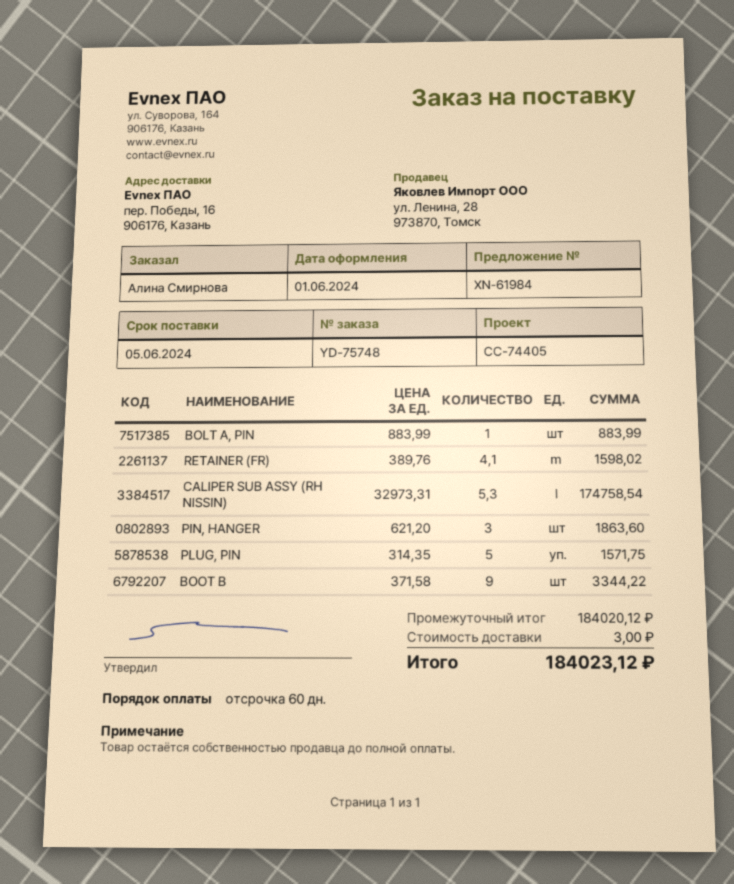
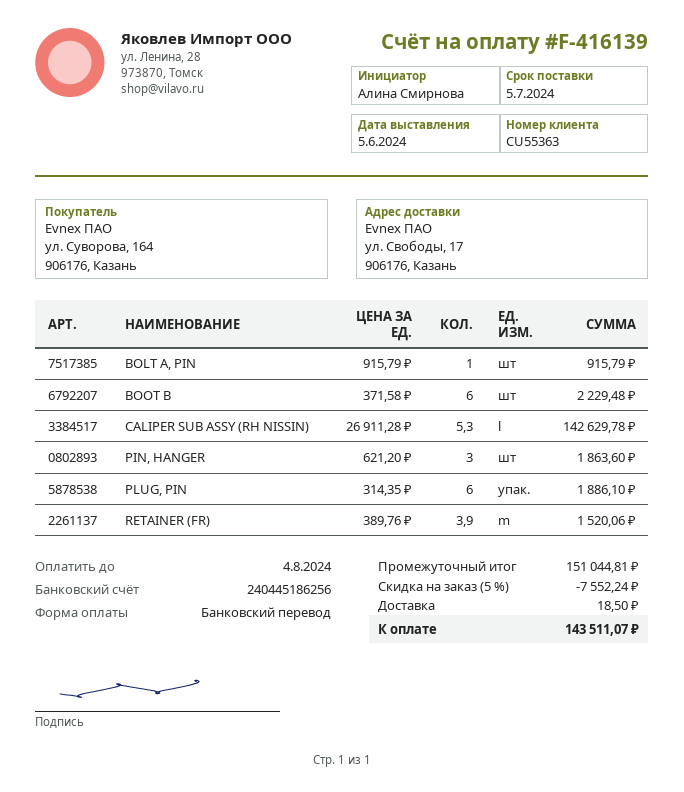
delivery date: 2024-06-05 -> 2024-07-05
ship to: пер. Победы, 16, 906176, Казань -> ул. Свободы, 17, 906176, Казань
BOLT A, PIN: 1 x 883.99 = 883.99 -> 1 x 915.79 = 915.79
RETAINER (FR): 4.1 x 389.76 = 1598.02 -> 3.9 x 389.76 = 1520.06
CALIPER SUB ASSY (RH NISSIN): 5.3 x 32973.31 = 174758.54 -> 5.3 x 26911.28 = 142629.78
PLUG, PIN: 5 x 314.35 = 1571.75 -> 6 x 314.35 = 1886.10
BOOT B: 9 x 371.58 = 3344.22 -> 6 x 371.58 = 2229.48
subtotal: 184020.12 -> 151044.81
discount: none -> 5% = 7552.24
shipping: 3.00 -> 18.50
total: 184023.12 -> 143511.07

